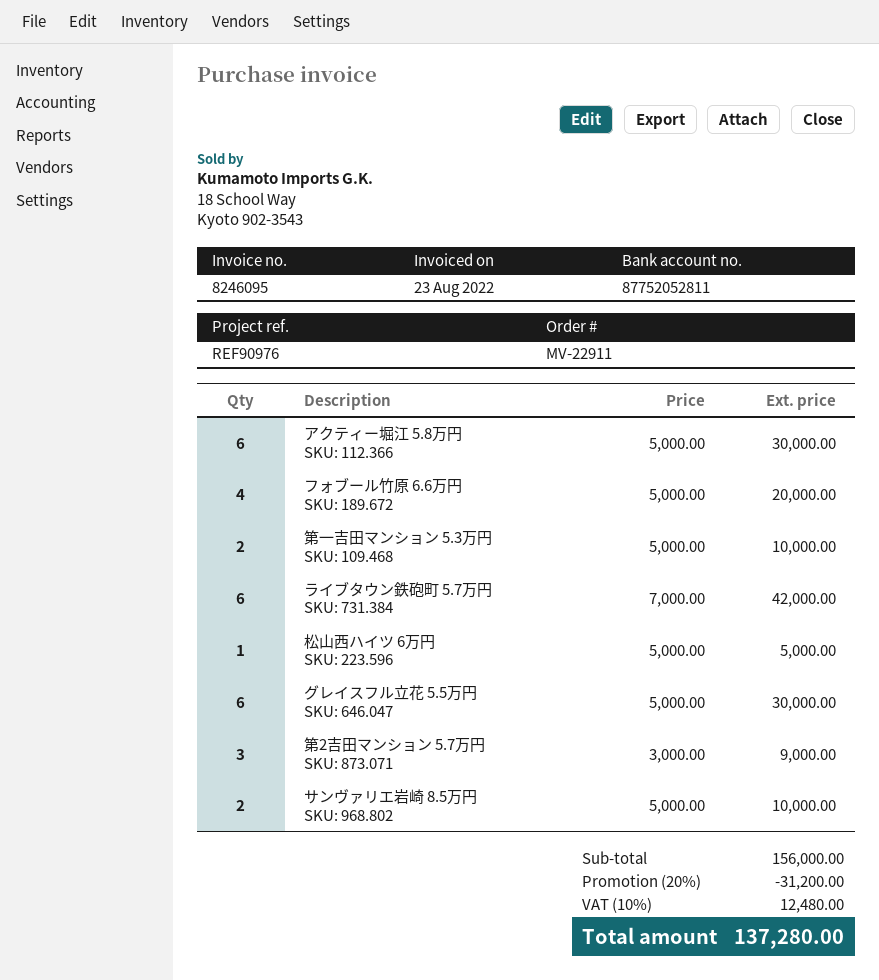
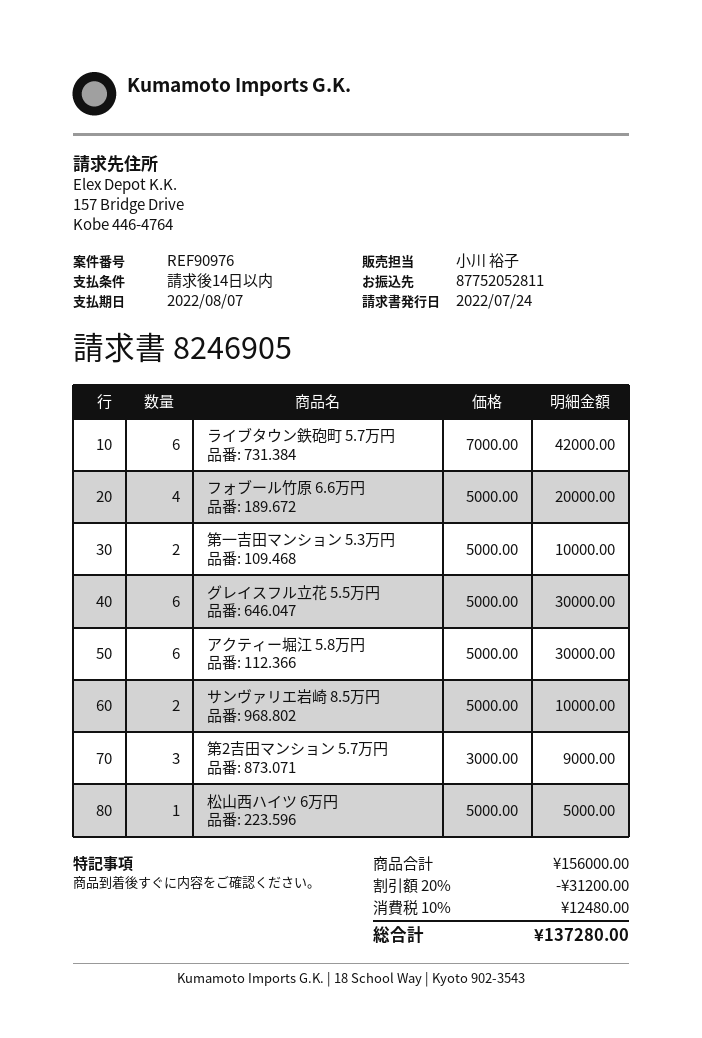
invoice number: 8246095 -> 8246905
invoice date: 2022-08-23 -> 2022-07-24

